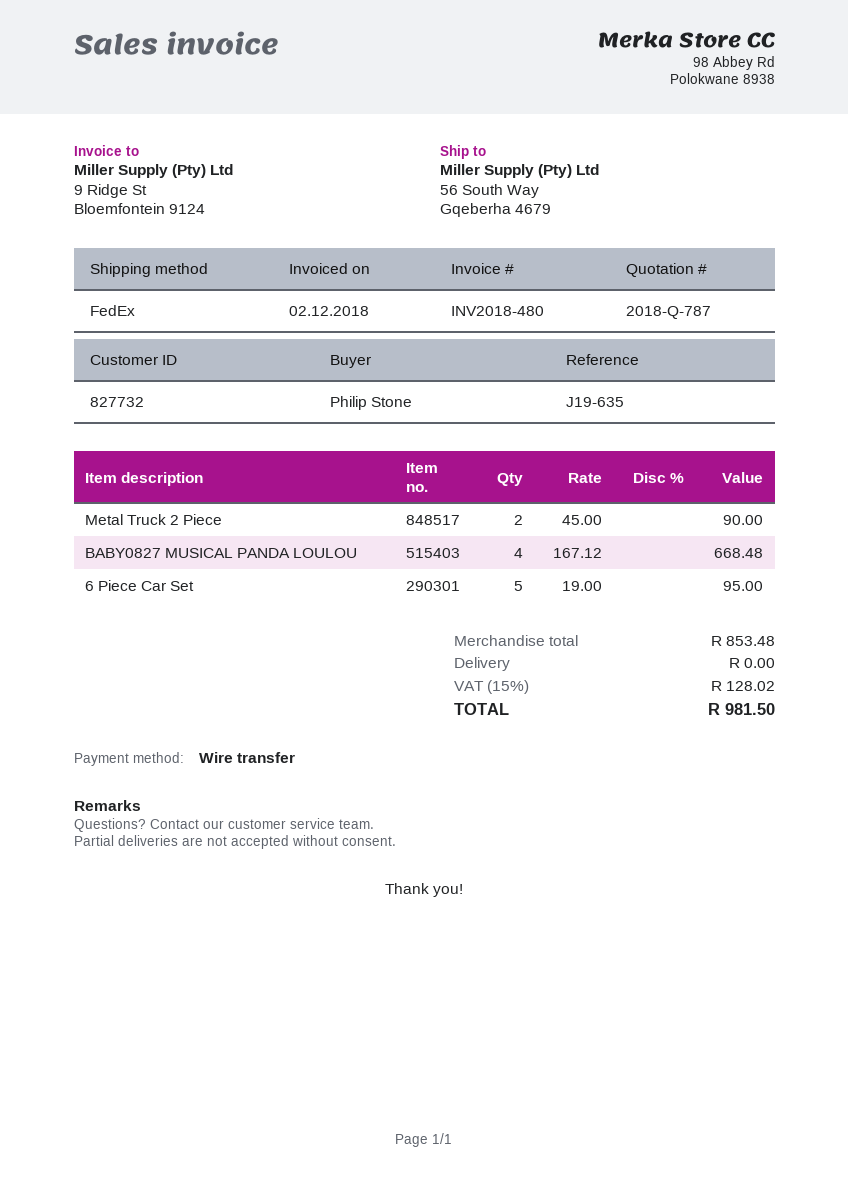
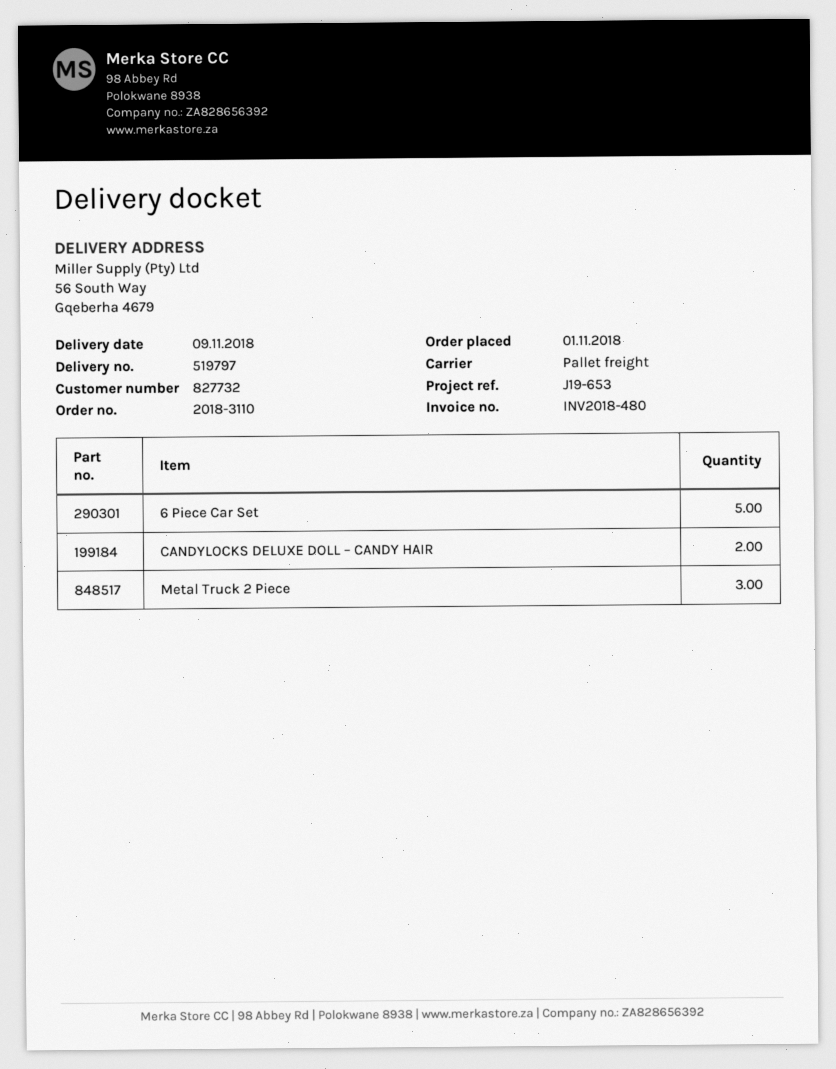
reference: J19-635 -> J19-653
shipping method: FedEx -> pallet freight
Metal Truck 2 Piece: 2 -> 3
BABY0827 MUSICAL PANDA LOULOU: 4 -> none
CANDYLOCKS DELUXE DOLL – CANDY HAIR: none -> 2

